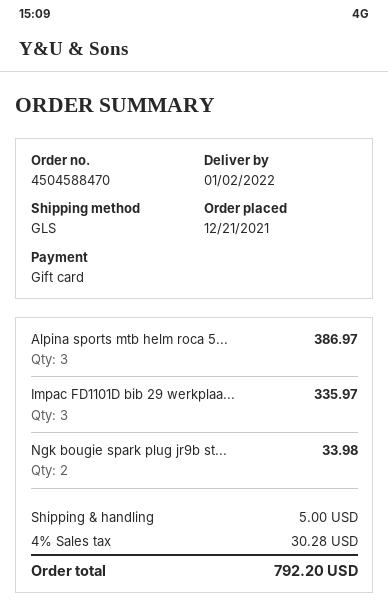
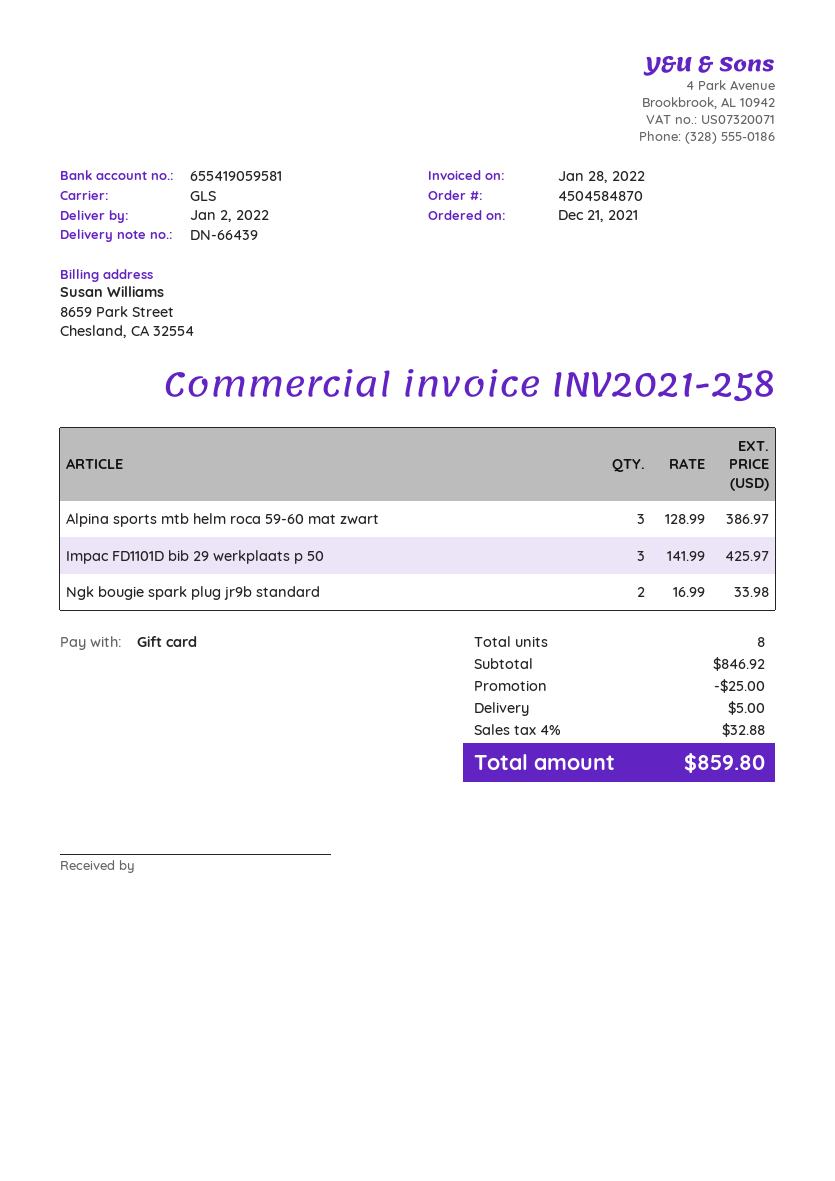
order number: 4504588470 -> 4504584870
Impac FD1101D bib 29 werkplaa...: 3 for 335.97 -> 3 for 425.97
discount: none -> 25.00
tax: 4% = 30.28 -> 4% = 32.88
total: 792.20 -> 859.80

